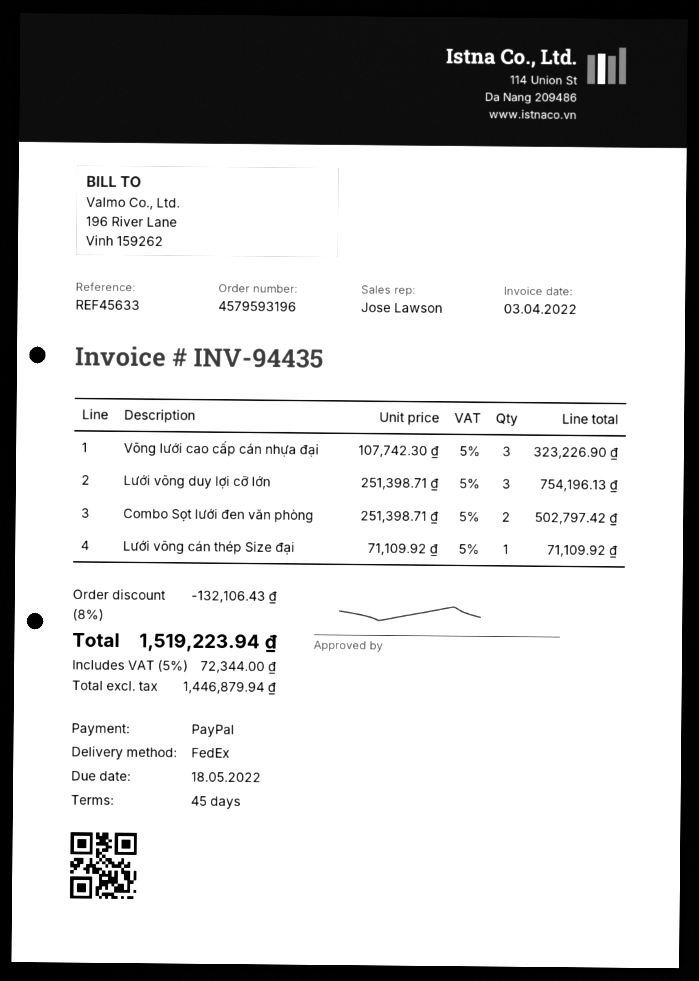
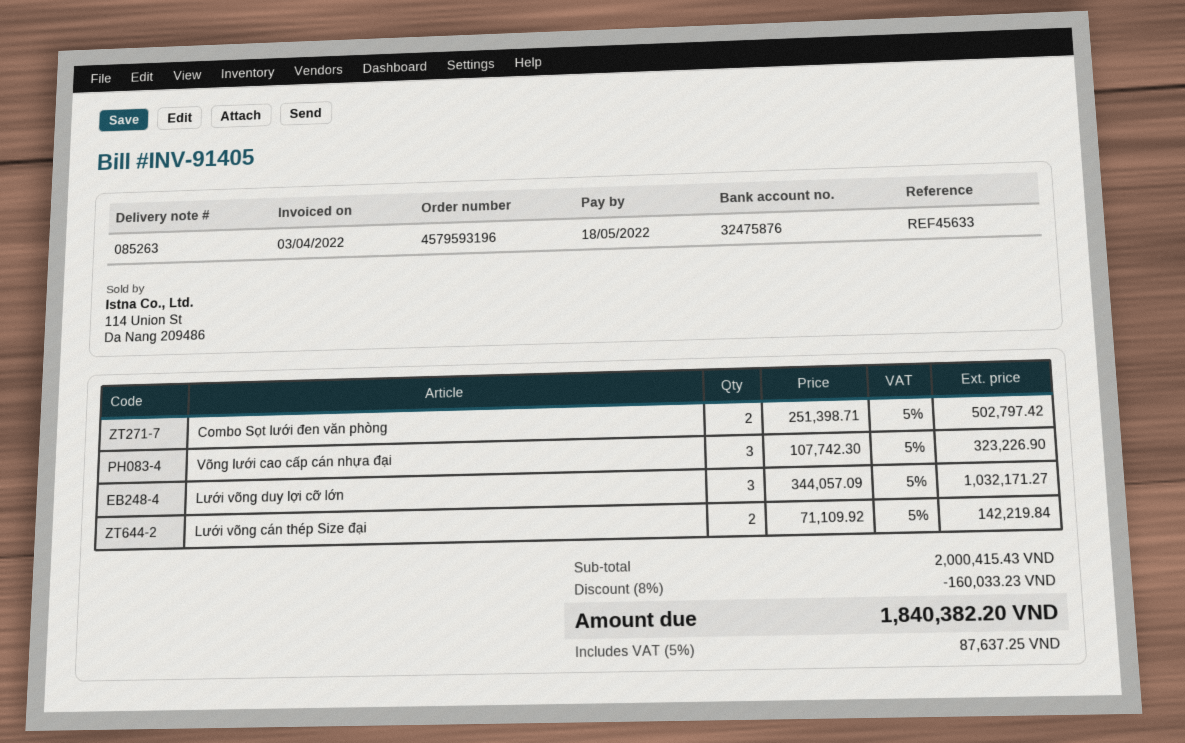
invoice number: INV-94435 -> INV-91405
Lưới võng duy lợi cỡ lớn: 3 x 251398.71 = 754196.13 -> 3 x 344057.09 = 1032171.27
Lưới võng cán thép Size đại: 1 x 71109.92 = 71109.92 -> 2 x 71109.92 = 142219.84
discount: 8% = 132106.43 -> 8% = 160033.23
tax: 5% = 72344.00 -> 5% = 87637.25
total: 1519223.94 -> 1840382.20

